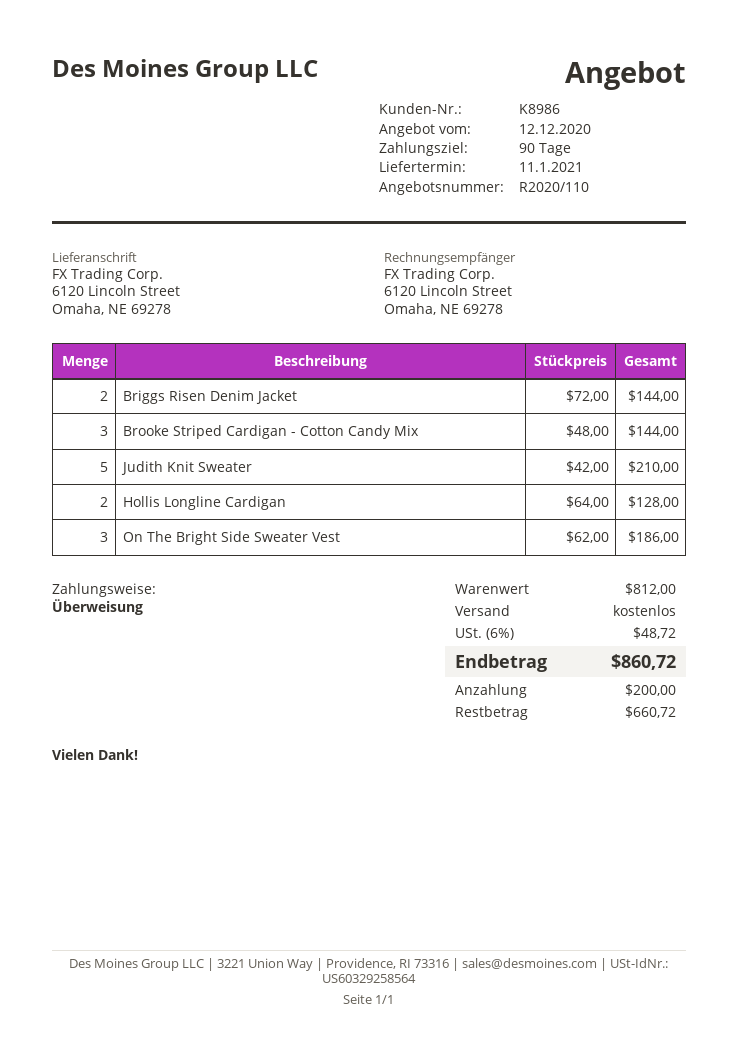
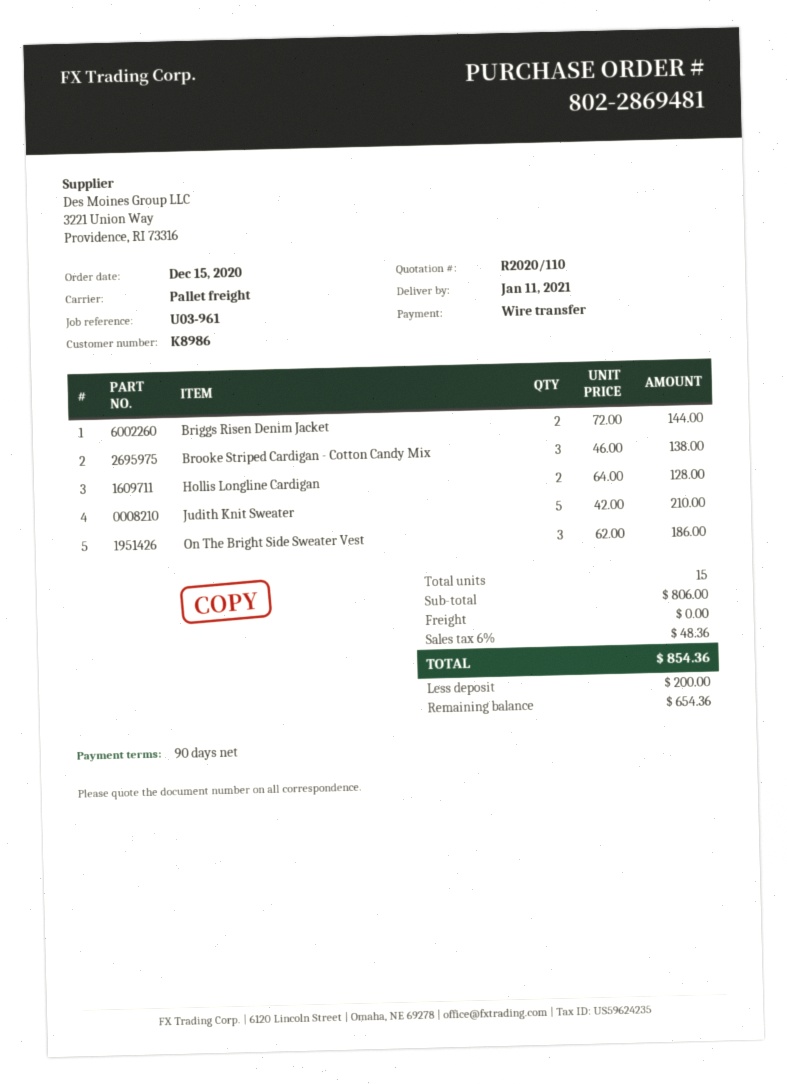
Brooke Striped Cardigan - Cotton Candy Mix: 3 x 48.00 = 144.00 -> 3 x 46.00 = 138.00
subtotal: 812.00 -> 806.00
tax: 6% = 48.72 -> 6% = 48.36
total: 860.72 -> 854.36
balance: 660.72 -> 654.36

